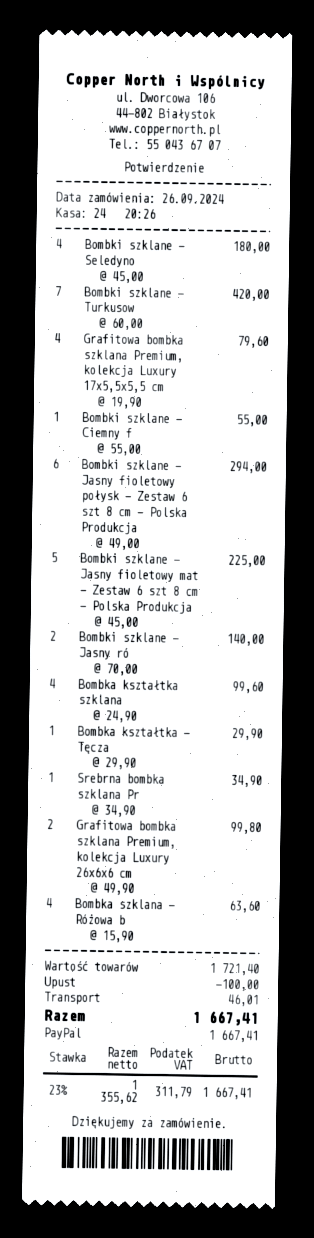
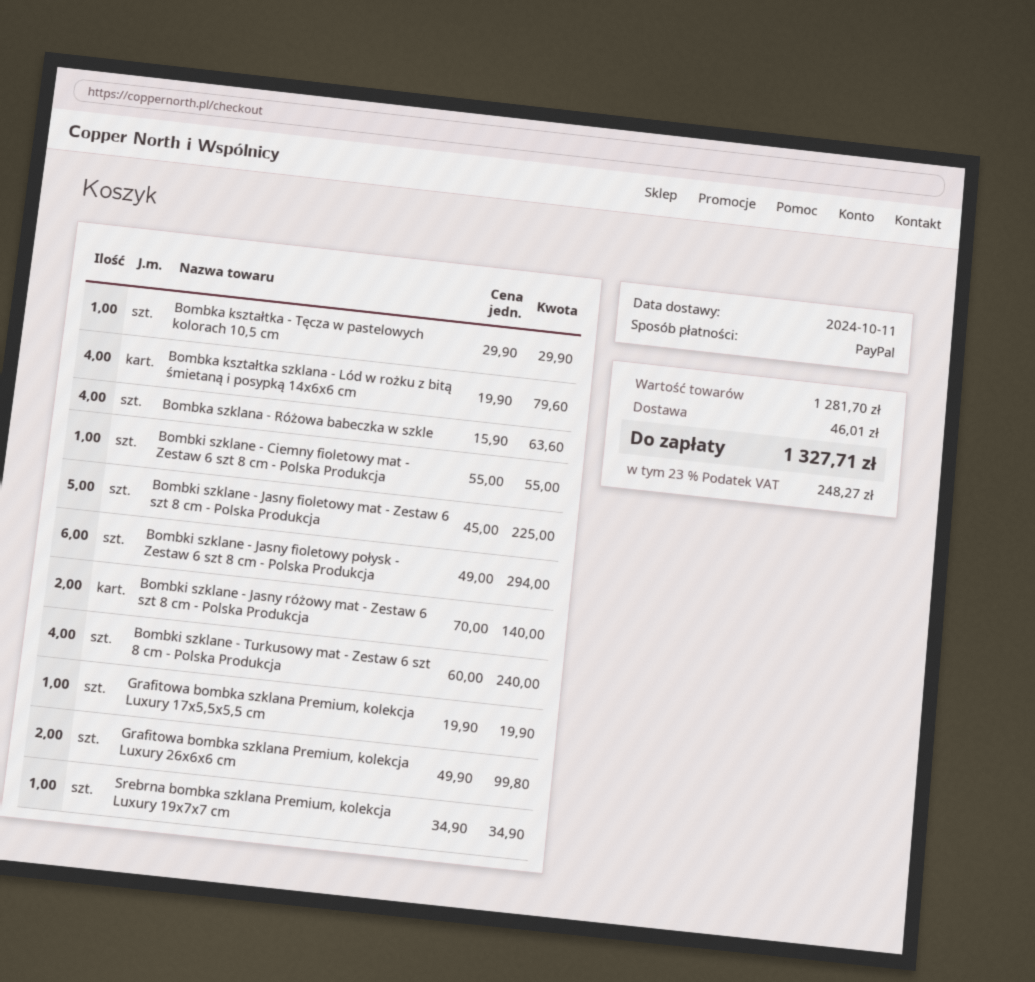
Bombki szklane - Seledyno: 4 x 45.00 = 180.00 -> none
Bombki szklane - Turkusow: 7 x 60.00 = 420.00 -> 4 x 60.00 = 240.00
Grafitowa bombka szklana Premium, kolekcja Luxury 17x5,5x5,5 cm: 4 x 19.90 = 79.60 -> 1 x 19.90 = 19.90
Bombka kształtka szklana: 4 x 24.90 = 99.60 -> 4 x 19.90 = 79.60
subtotal: 1721.40 -> 1281.70
discount: 100.00 -> none
tax: 23% = 311.79 -> 23% = 248.27
total: 1667.41 -> 1327.71

